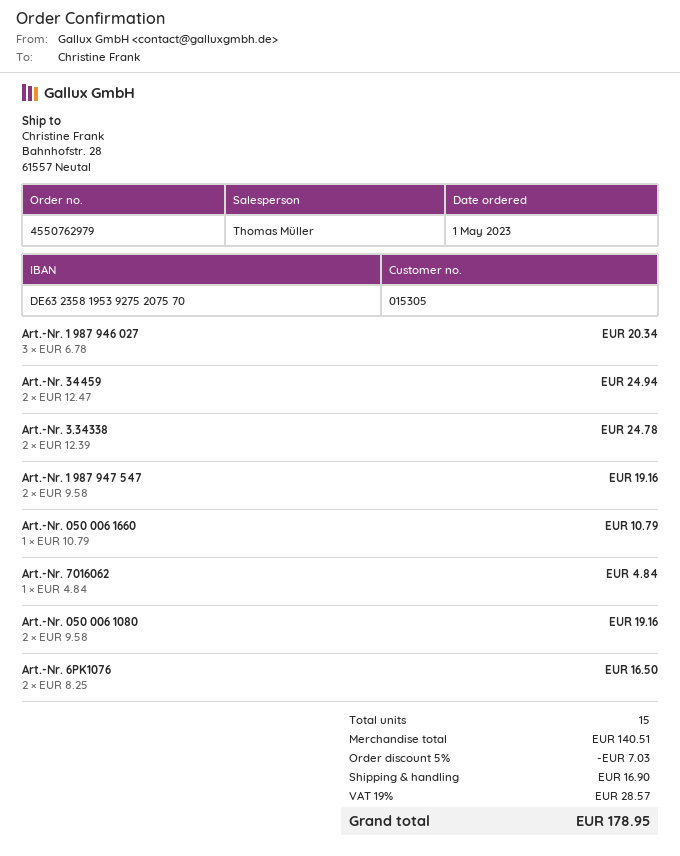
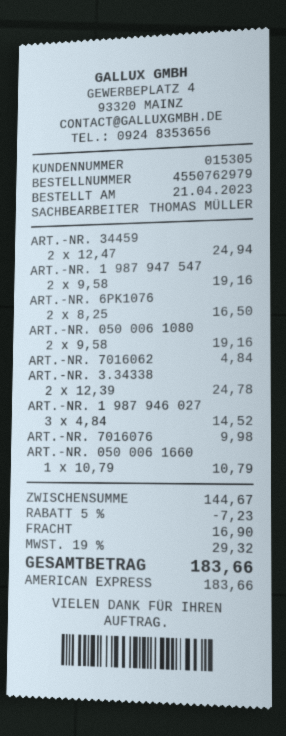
order date: 2023-05-01 -> 2023-04-21
Art.-Nr. 1 987 946 027: 3 x 6.78 = 20.34 -> 3 x 4.84 = 14.52
ART.-NR. 7016076: none -> 1 x 9.98 = 9.98
subtotal: 140.51 -> 144.67
discount: 5% = 7.03 -> 5% = 7.23
tax: 19% = 28.57 -> 19% = 29.32
total: 178.95 -> 183.66

